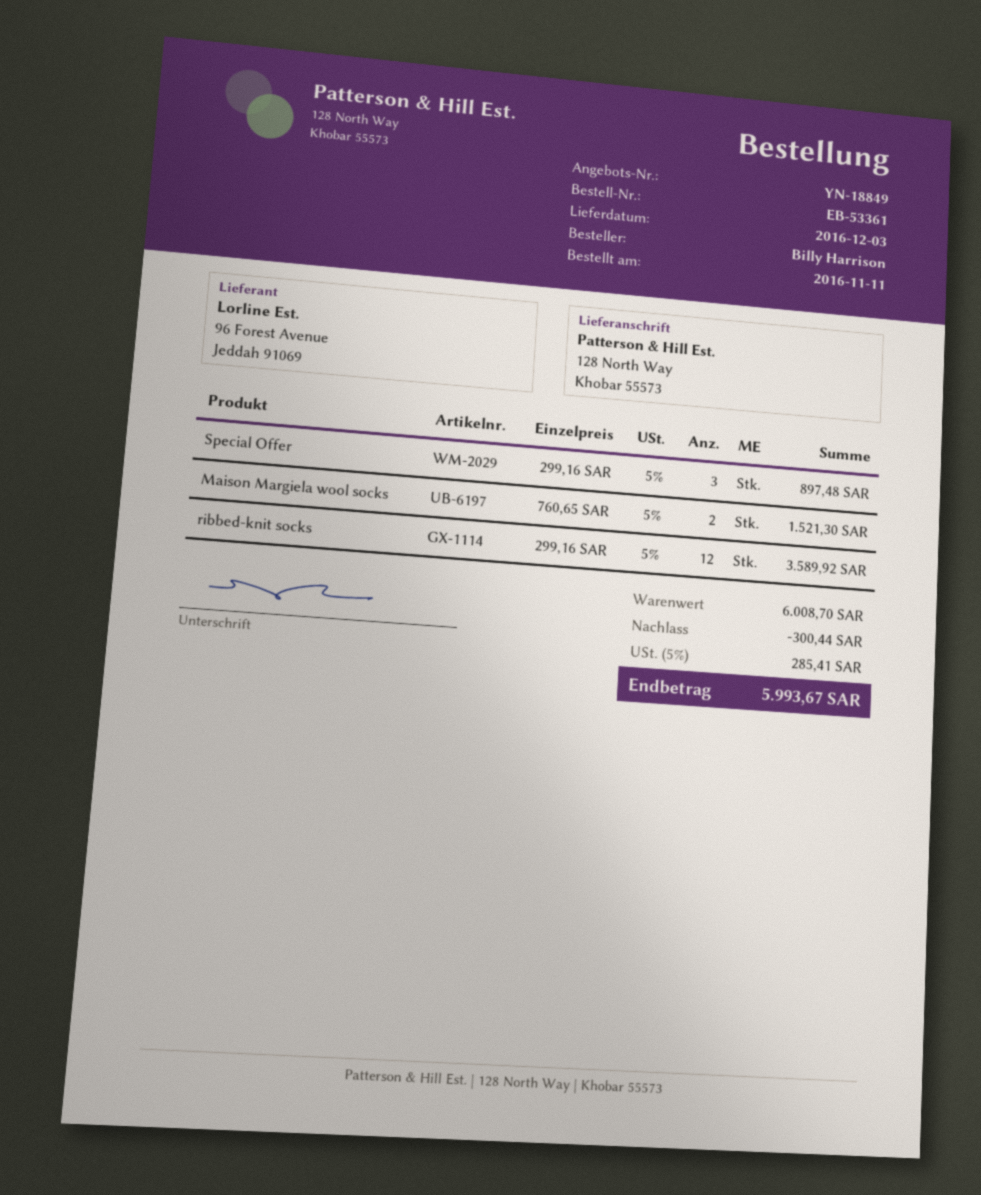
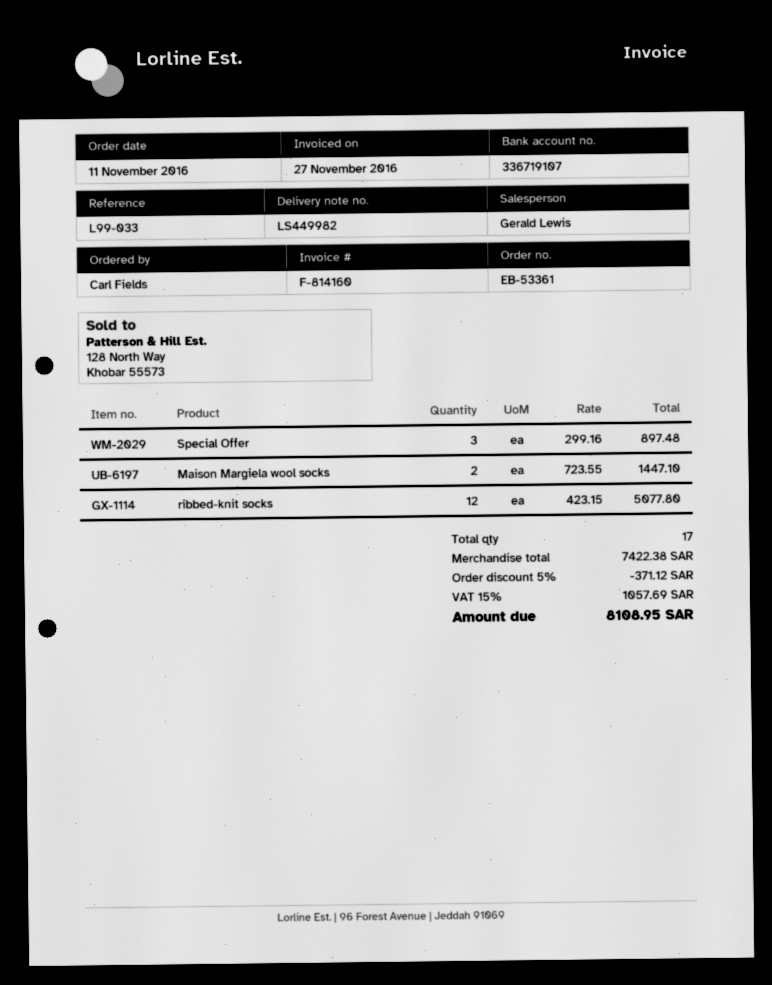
ordered by: Billy Harrison -> Carl Fields
Maison Margiela wool socks: 2 x 760.65 = 1521.30 -> 2 x 723.55 = 1447.10
ribbed-knit socks: 12 x 299.16 = 3589.92 -> 12 x 423.15 = 5077.80
subtotal: 6008.70 -> 7422.38
discount: 300.44 -> 371.12
tax: 5% = 285.41 -> 15% = 1057.69
total: 5993.67 -> 8108.95

